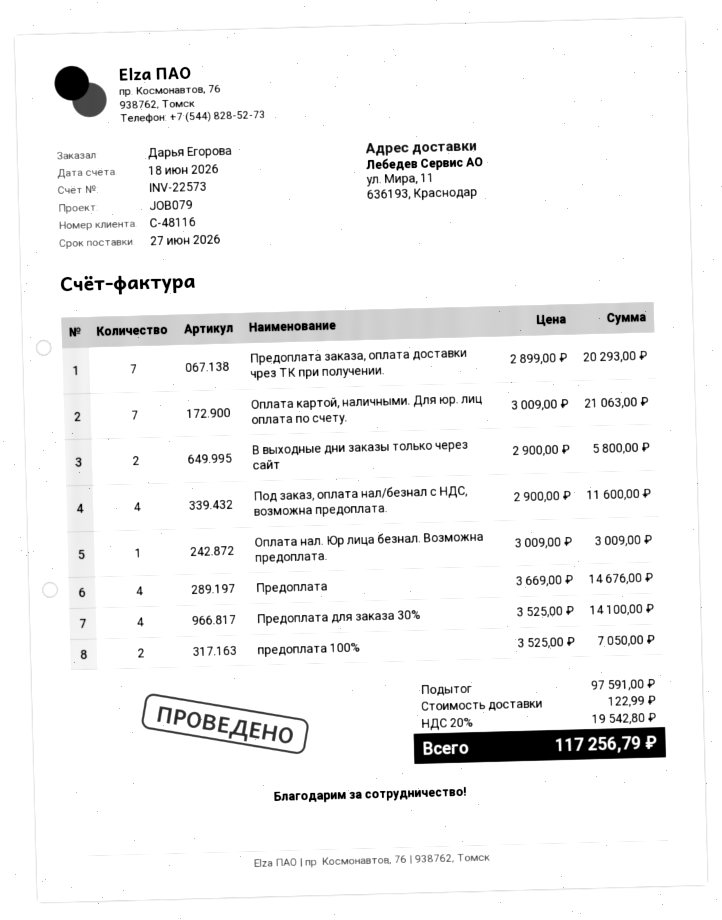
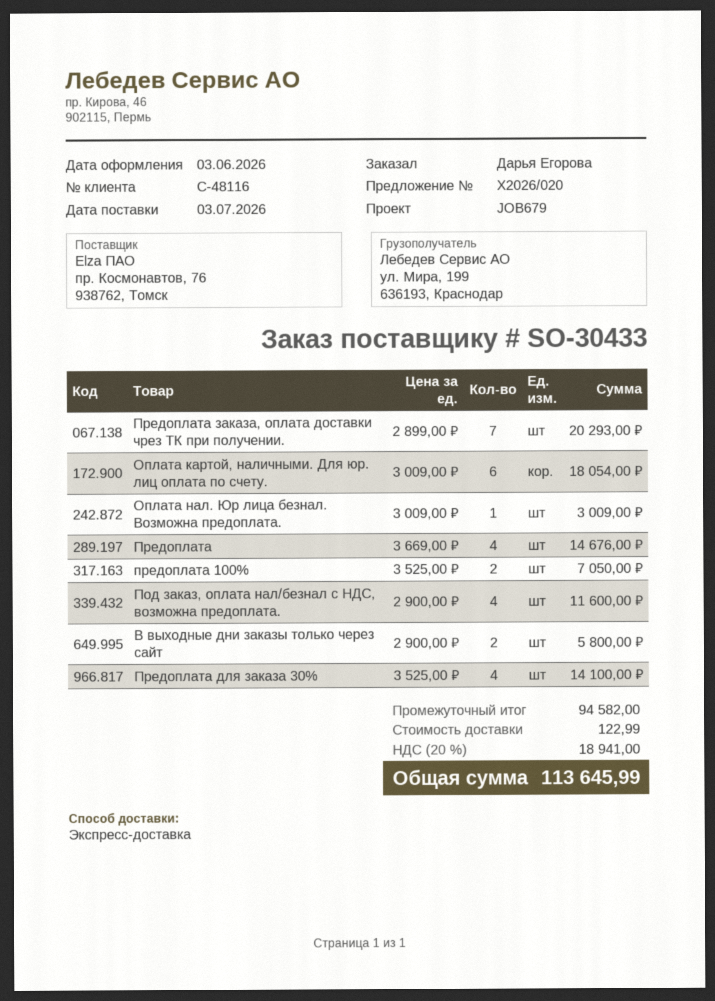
delivery date: 2026-06-27 -> 2026-07-03
reference: JOB079 -> JOB679
ship to: ул. Мира, 11, 636193, Краснодар -> ул. Мира, 199, 636193, Краснодар
Оплата картой, наличными. Для юр. лиц оплата по счету.: 7 x 3009.00 = 21063.00 -> 6 x 3009.00 = 18054.00
subtotal: 97591.00 -> 94582.00
tax: 20% = 19542.80 -> 20% = 18941.00
total: 117256.79 -> 113645.99

